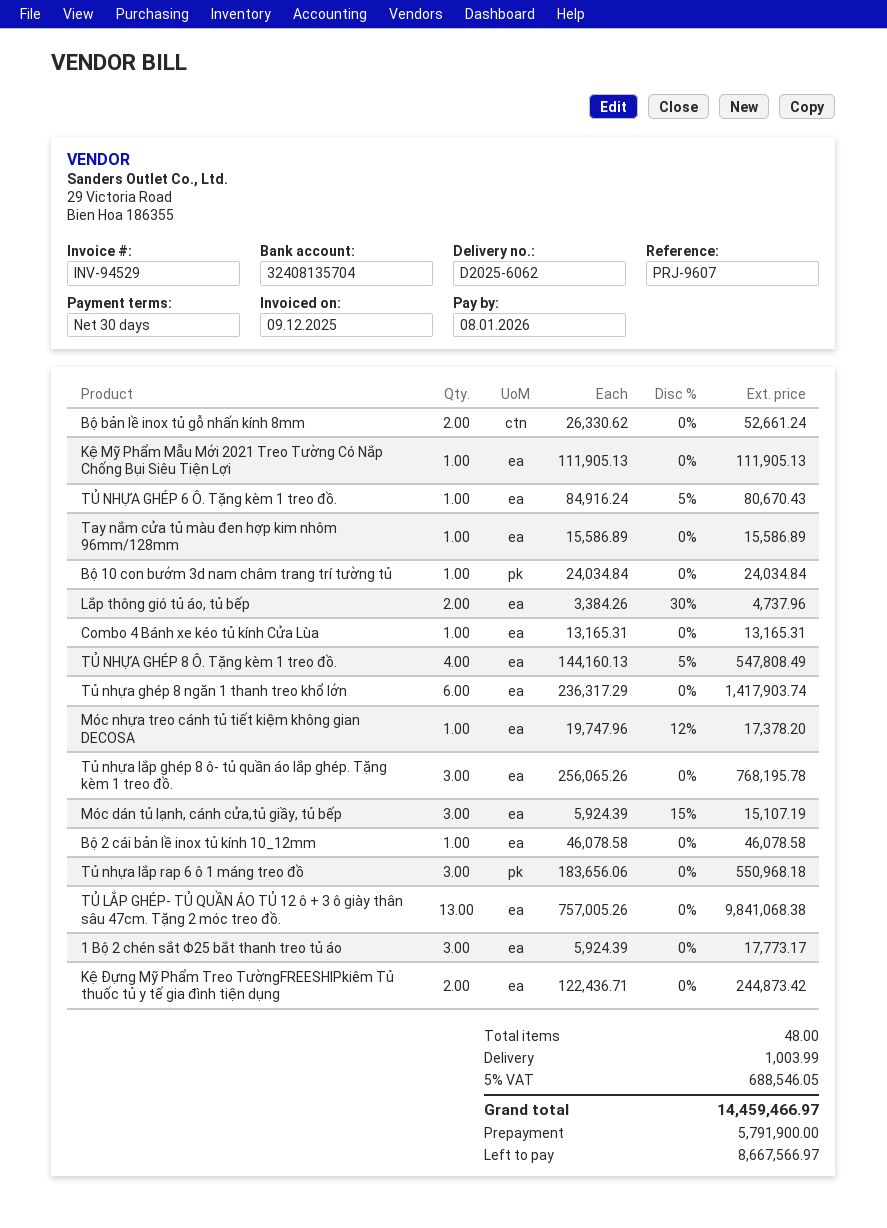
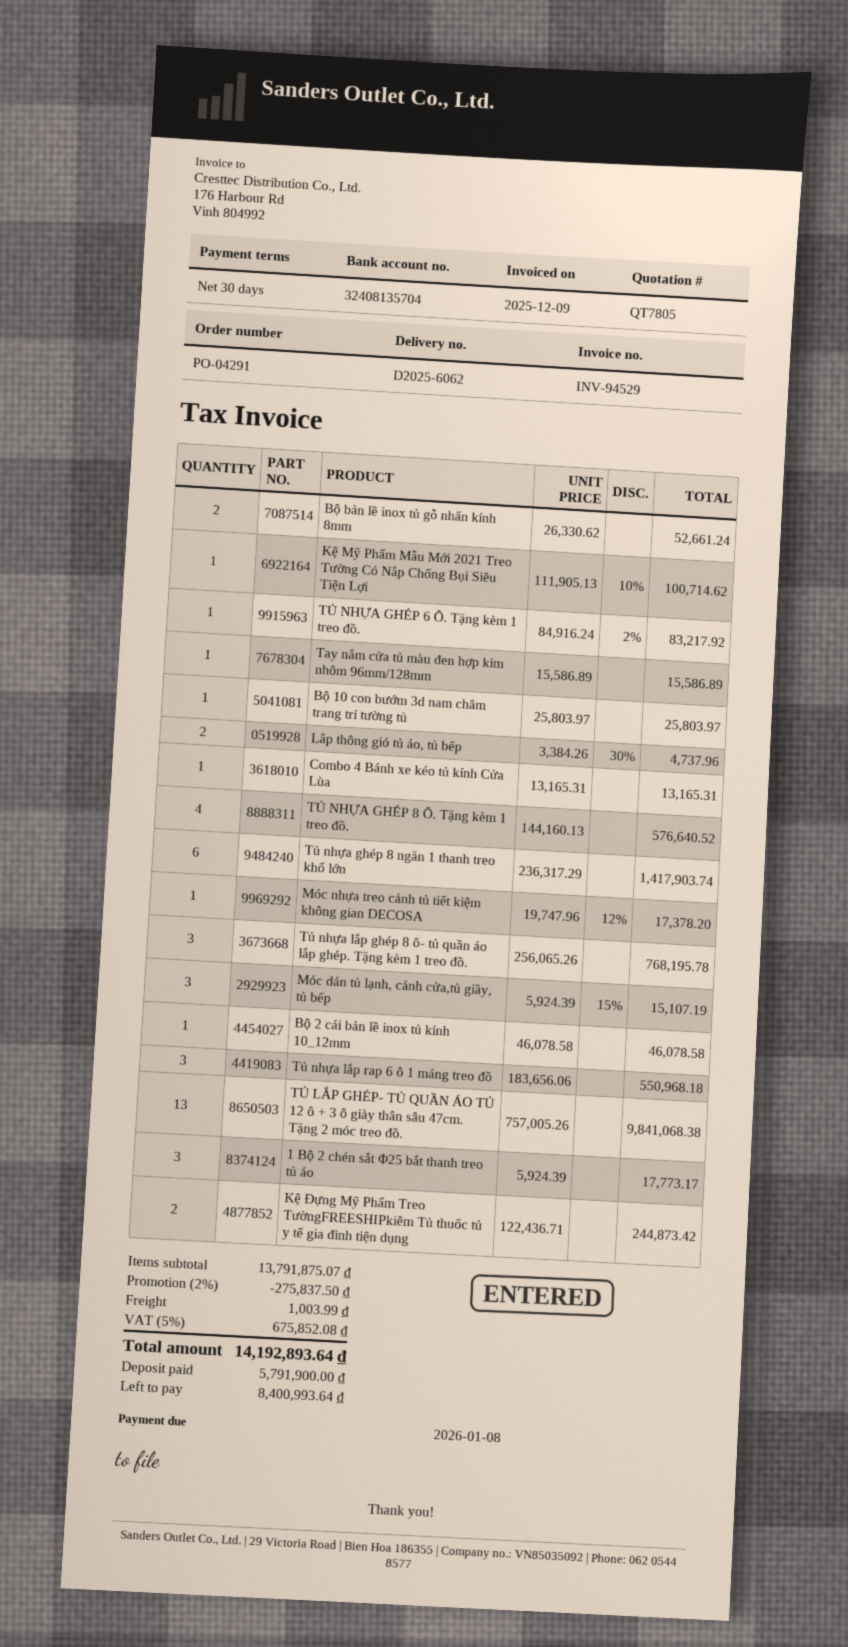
Kệ Mỹ Phẩm Mẫu Mới 2021 Treo Tường Có Nắp Chống Bụi Siêu Tiện Lợi: 1 x 111905.13 = 111905.13 -> 1 x 111905.13 - 10% = 100714.62
TỦ NHỰA GHÉP 6 Ô. Tặng kèm 1 treo đồ.: 1 x 84916.24 - 5% = 80670.43 -> 1 x 84916.24 - 2% = 83217.92
Bộ 10 con bướm 3d nam châm trang trí tường tủ: 1 x 24034.84 = 24034.84 -> 1 x 25803.97 = 25803.97
TỦ NHỰA GHÉP 8 Ô. Tặng kèm 1 treo đồ.: 4 x 144160.13 - 5% = 547808.49 -> 4 x 144160.13 = 576640.52
discount: none -> 2% = 275837.50
tax: 5% = 688546.05 -> 5% = 675852.08
total: 14459466.97 -> 14192893.64
balance: 8667566.97 -> 8400993.64

